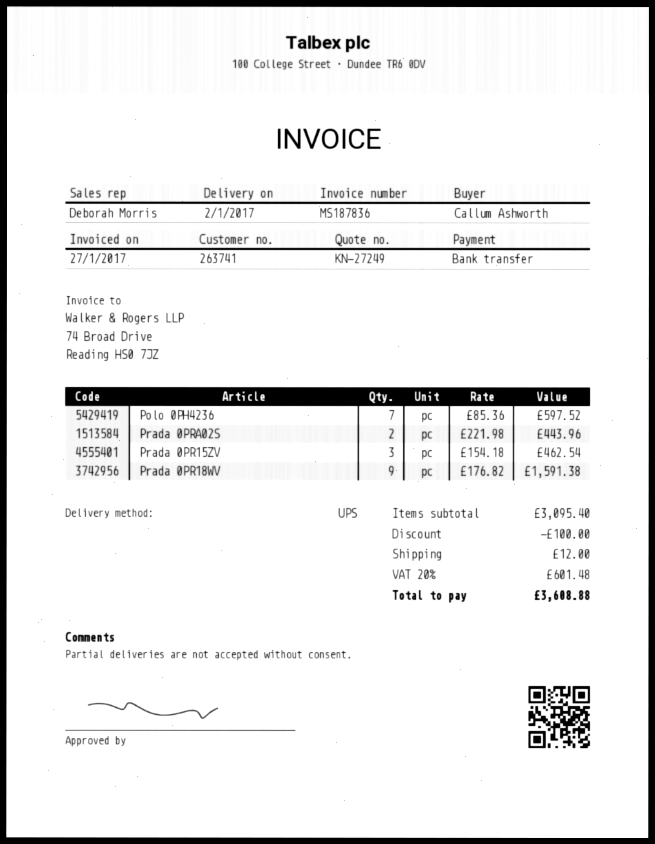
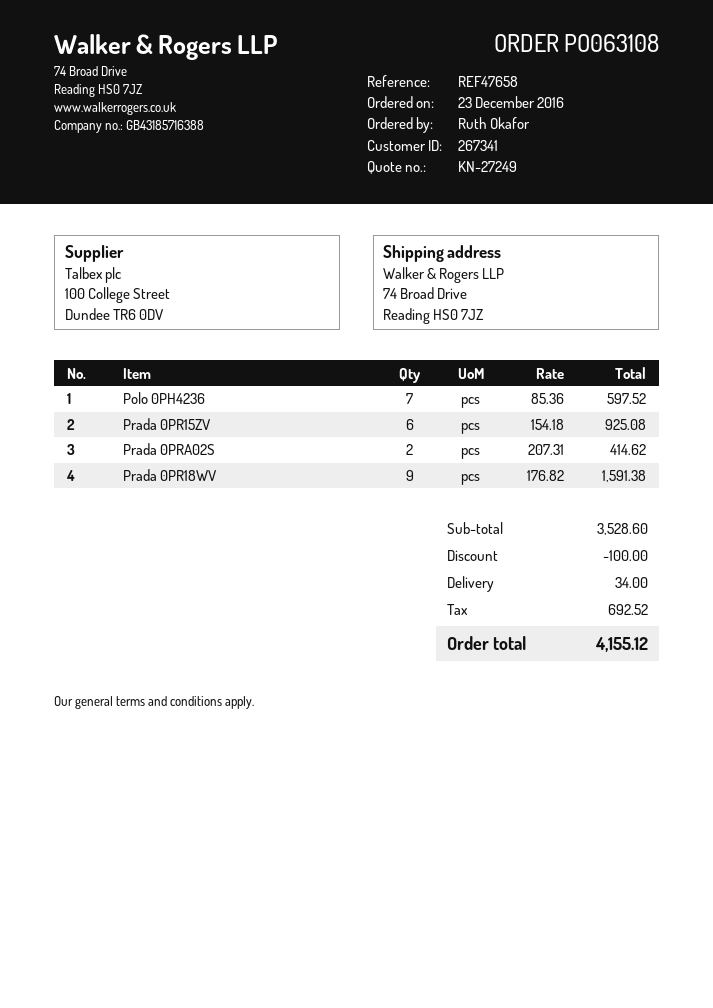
customer number: 263741 -> 267341
ordered by: Callum Ashworth -> Ruth Okafor
Prada 0PRA02S: 2 x 221.98 = 443.96 -> 2 x 207.31 = 414.62
Prada 0PR15ZV: 3 x 154.18 = 462.54 -> 6 x 154.18 = 925.08
subtotal: 3095.40 -> 3528.60
shipping: 12.00 -> 34.00
tax: 601.48 -> 692.52
total: 3608.88 -> 4155.12

